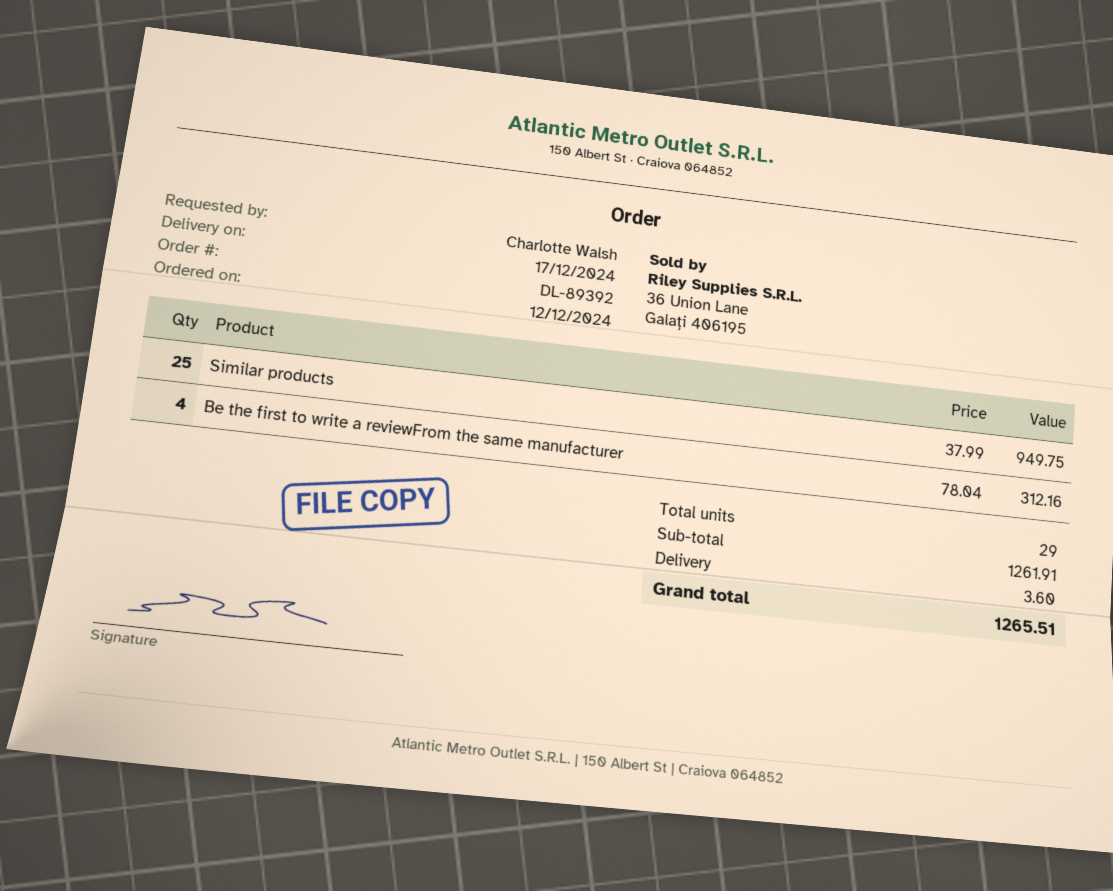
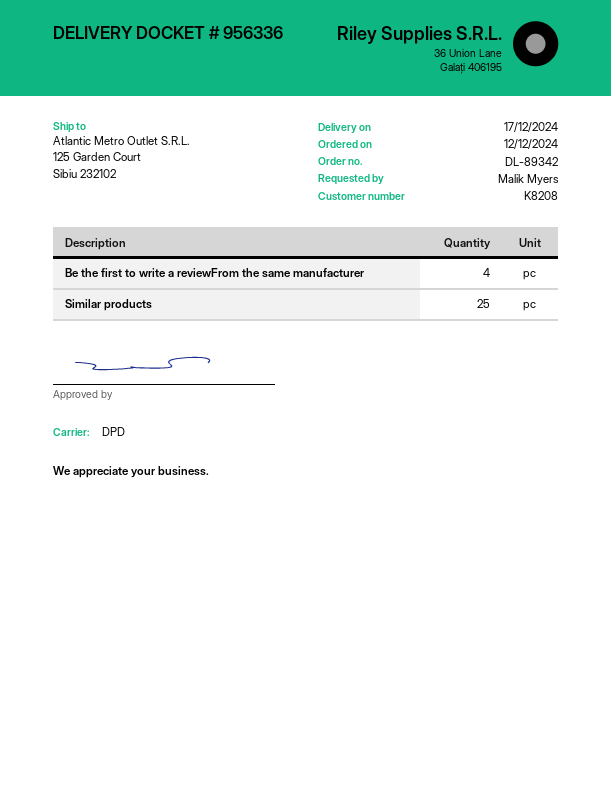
order number: DL-89392 -> DL-89342
ordered by: Charlotte Walsh -> Malik Myers

